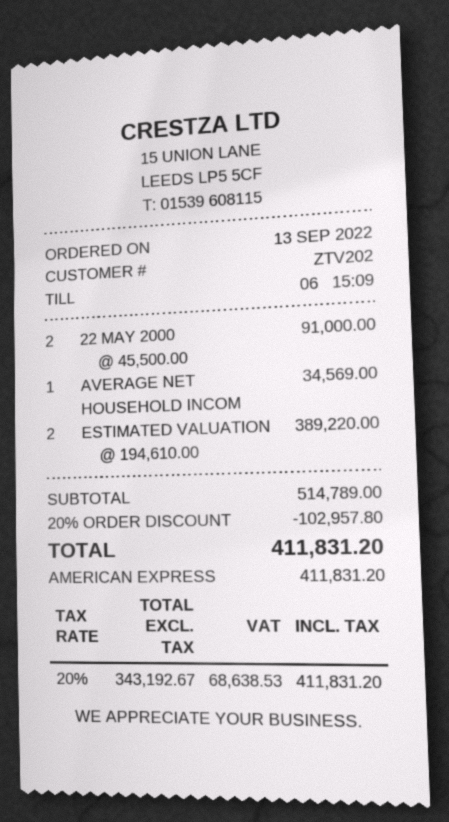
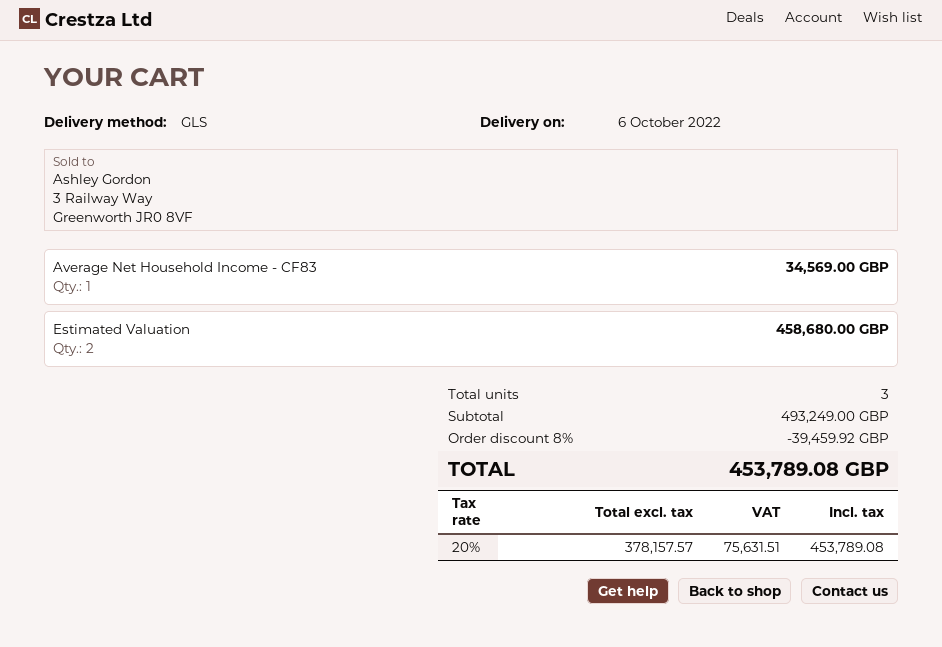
22 MAY 2000: 2 for 91000.00 -> none
ESTIMATED VALUATION: 2 for 389220.00 -> 2 for 458680.00
subtotal: 514789.00 -> 493249.00
discount: 20% = 102957.80 -> 8% = 39459.92
net: 343192.67 -> 378157.57
tax: 20% = 68638.53 -> 20% = 75631.51
total: 411831.20 -> 453789.08

